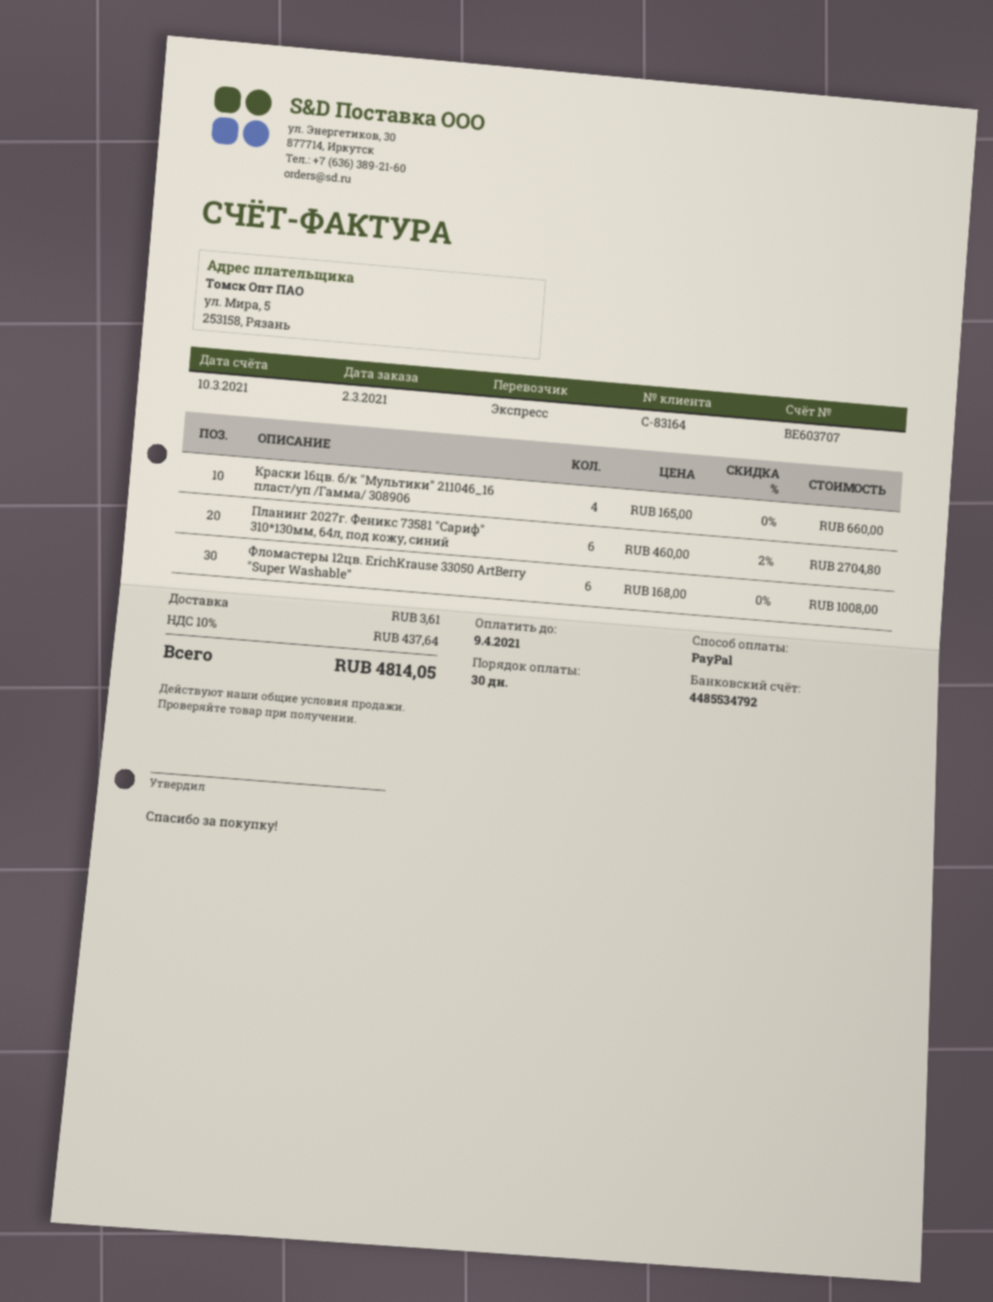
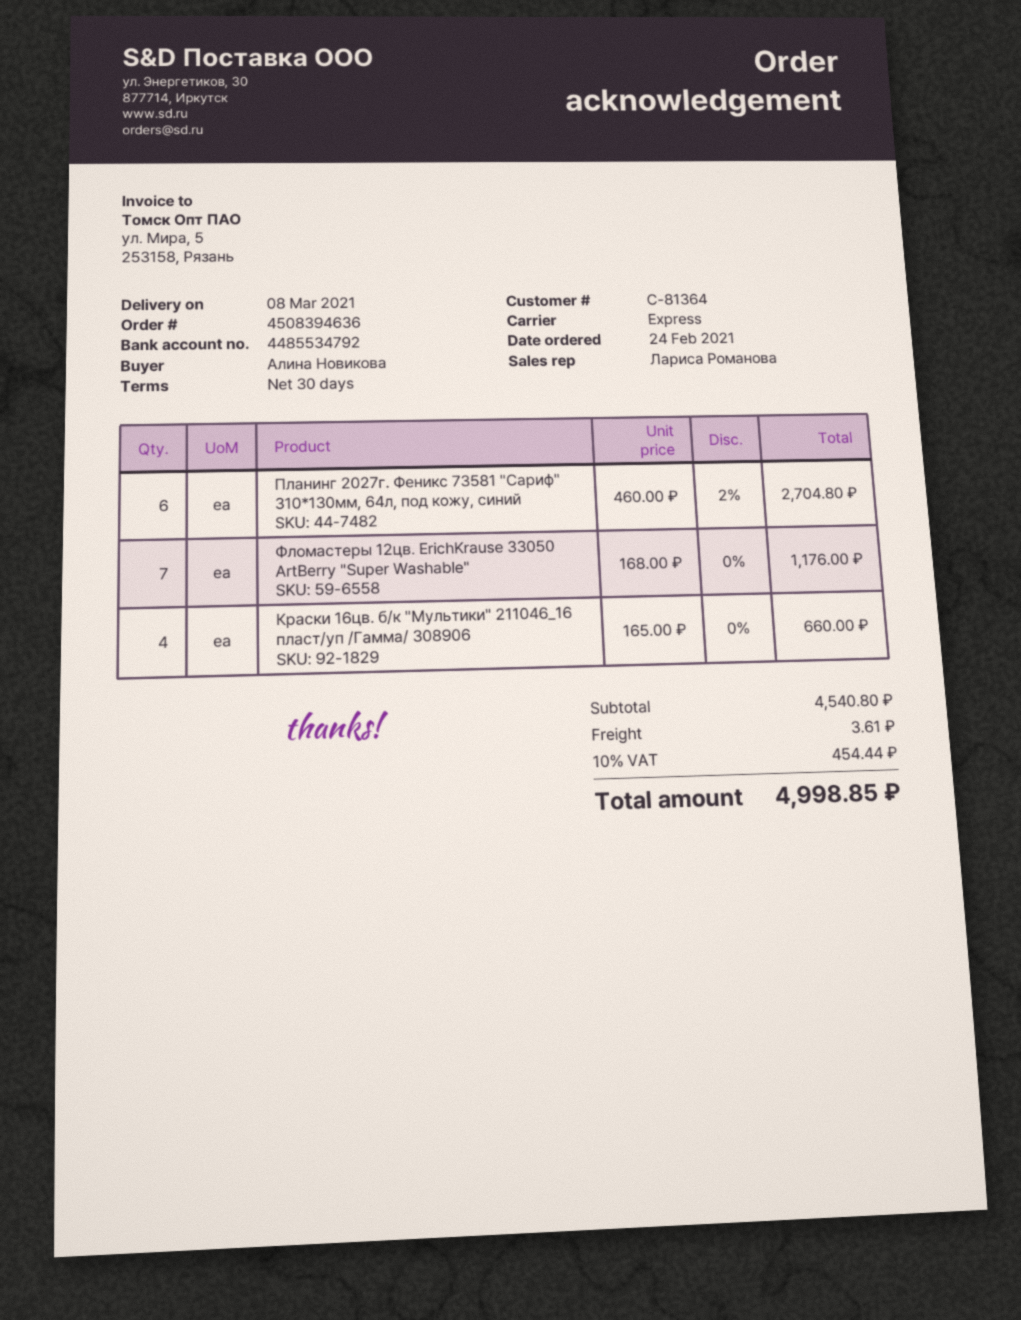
order date: 2021-03-02 -> 2021-02-24
customer number: C-83164 -> C-81364
Фломастеры 12цв. ErichKrause 33050 ArtBerry "Super Washable": 6 x 168.00 = 1008.00 -> 7 x 168.00 = 1176.00
tax: 10% = 437.64 -> 10% = 454.44
total: 4814.05 -> 4998.85

